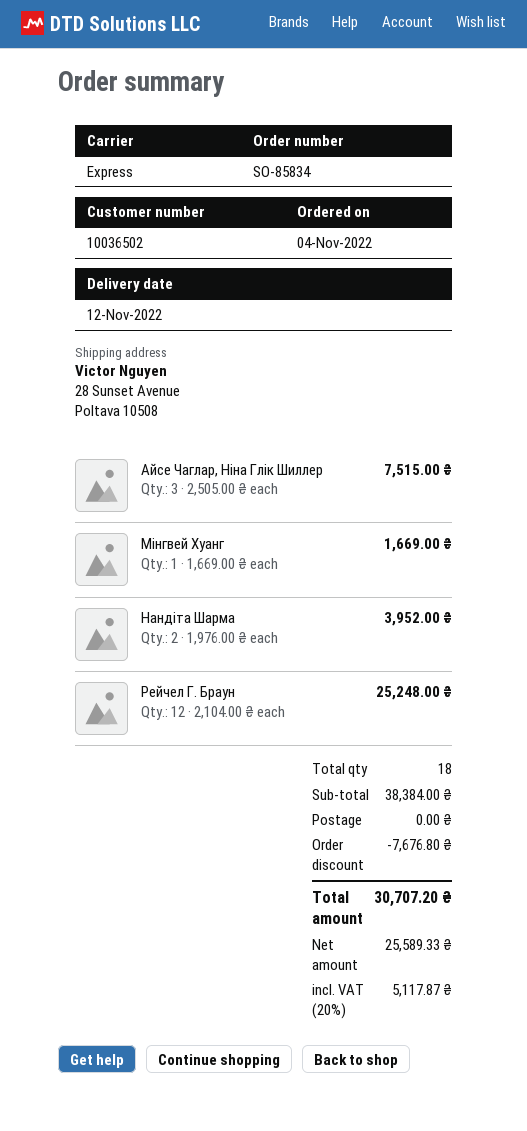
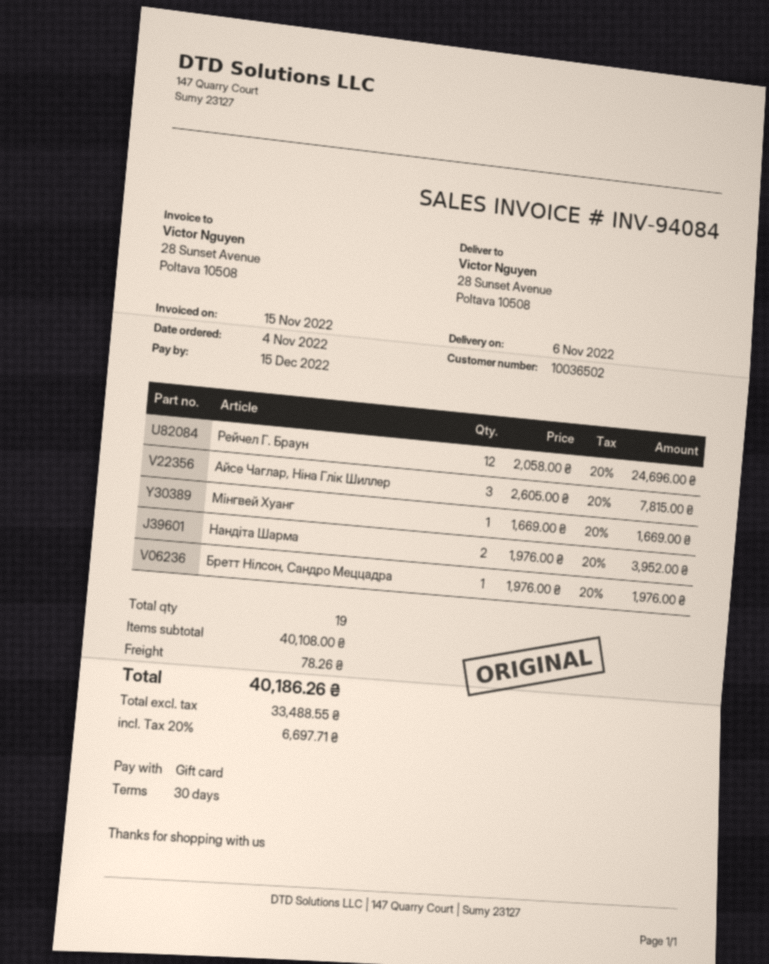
delivery date: 2022-11-12 -> 2022-11-06
Айсе Чаглар, Ніна Глік Шиллер: 3 x 2505.00 = 7515.00 -> 3 x 2605.00 = 7815.00
Рейчел Г. Браун: 12 x 2104.00 = 25248.00 -> 12 x 2058.00 = 24696.00
Бретт Нілсон, Сандро Меццадра: none -> 1 x 1976.00 = 1976.00
total quantity: 18 -> 19
subtotal: 38384.00 -> 40108.00
discount: 7676.80 -> none
shipping: 0.00 -> 78.26
net: 25589.33 -> 33488.55
tax: 20% = 5117.87 -> 20% = 6697.71
total: 30707.20 -> 40186.26

